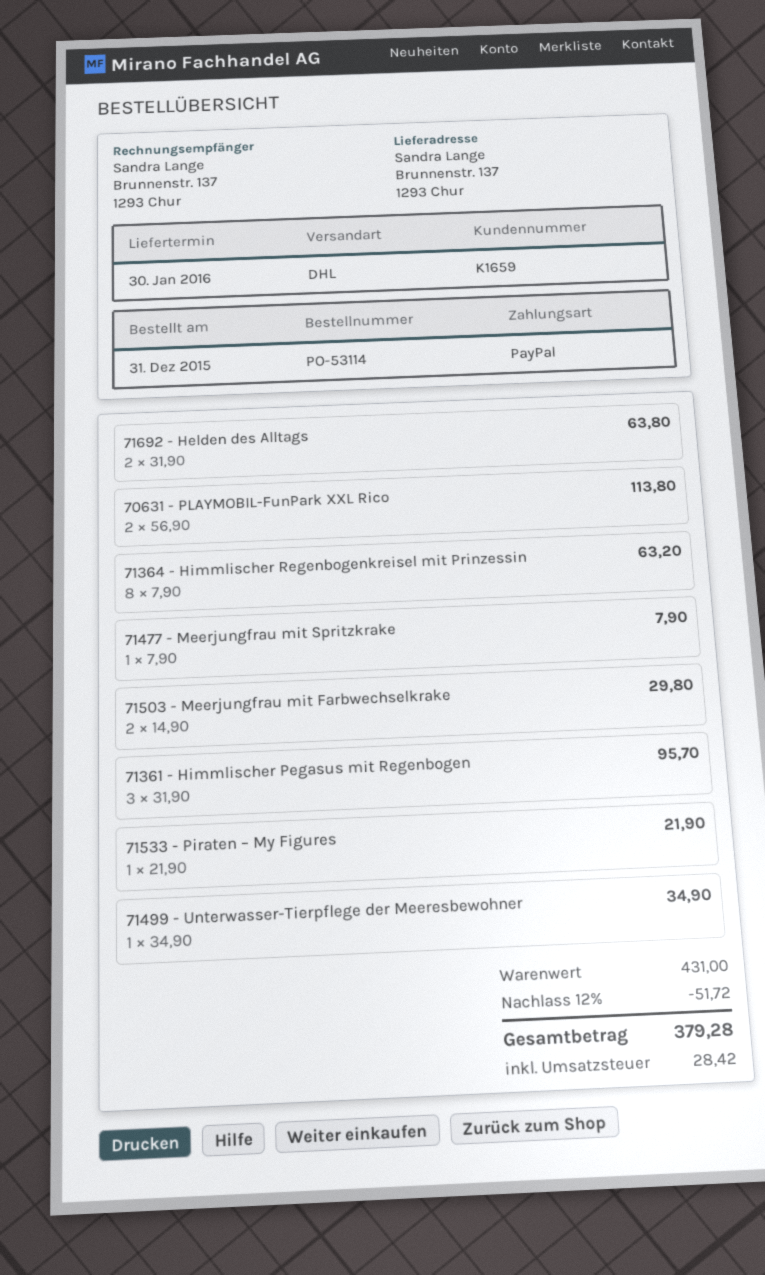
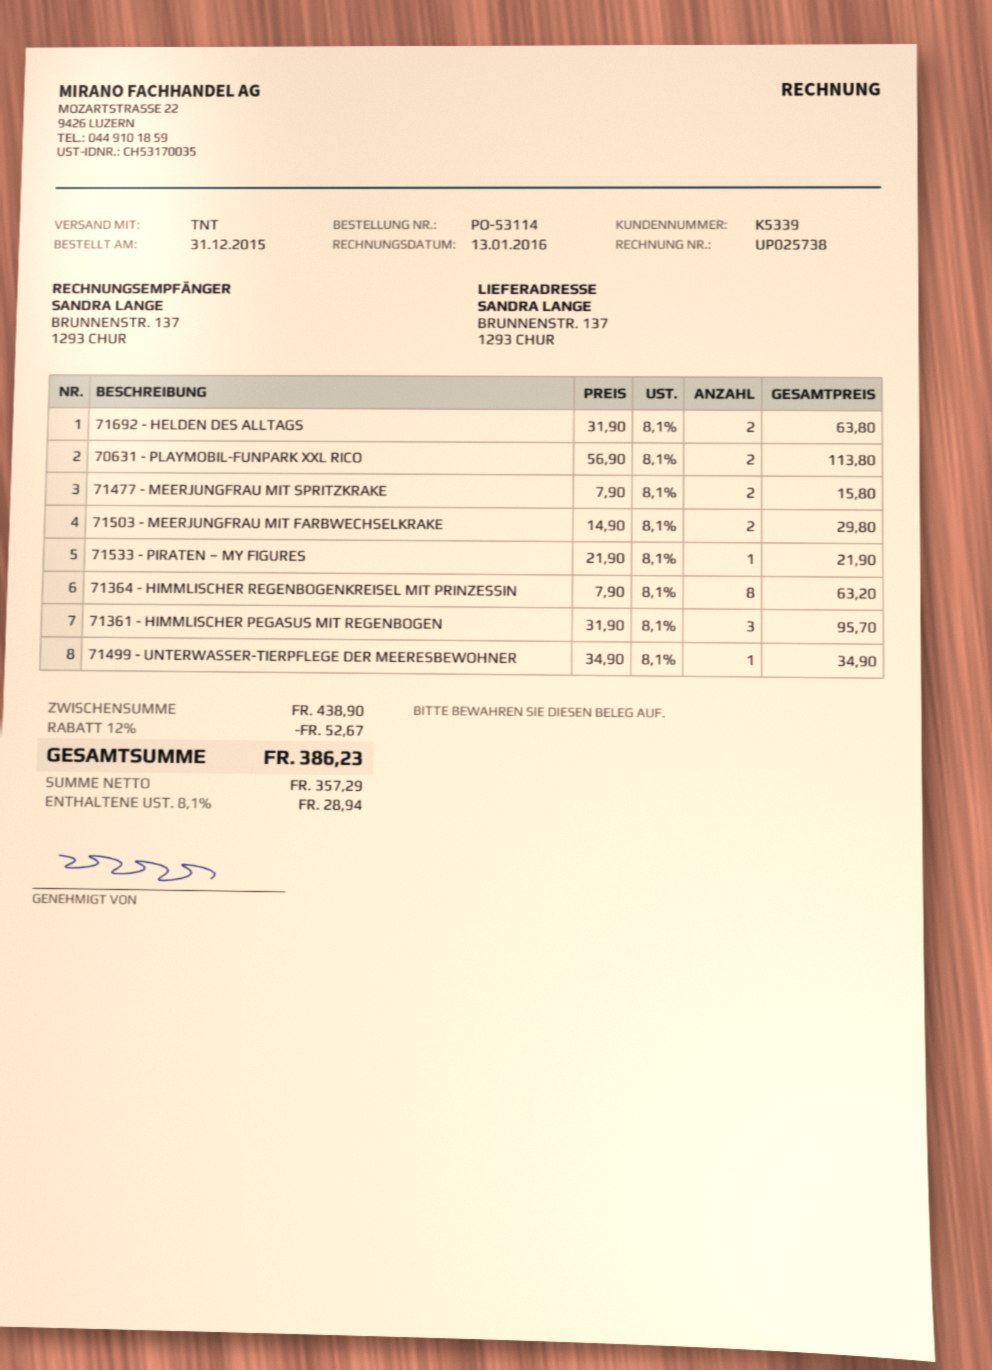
customer number: K1659 -> K5339
shipping method: DHL -> TNT
71477 - Meerjungfrau mit Spritzkrake: 1 x 7.90 = 7.90 -> 2 x 7.90 = 15.80
subtotal: 431.00 -> 438.90
discount: 12% = 51.72 -> 12% = 52.67
tax: 28.42 -> 28.94
total: 379.28 -> 386.23

